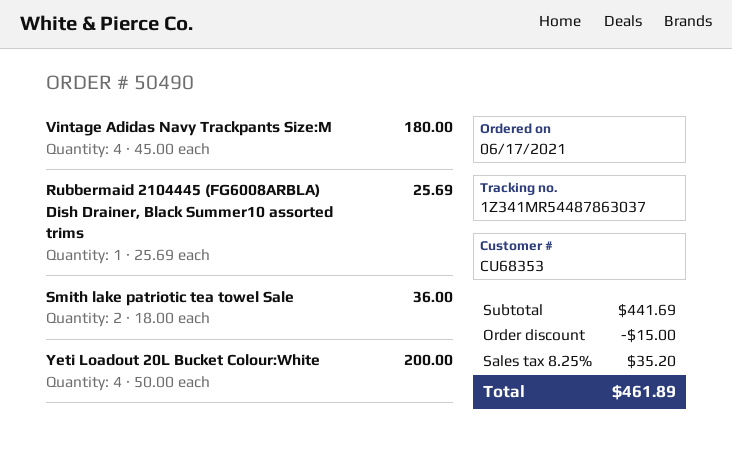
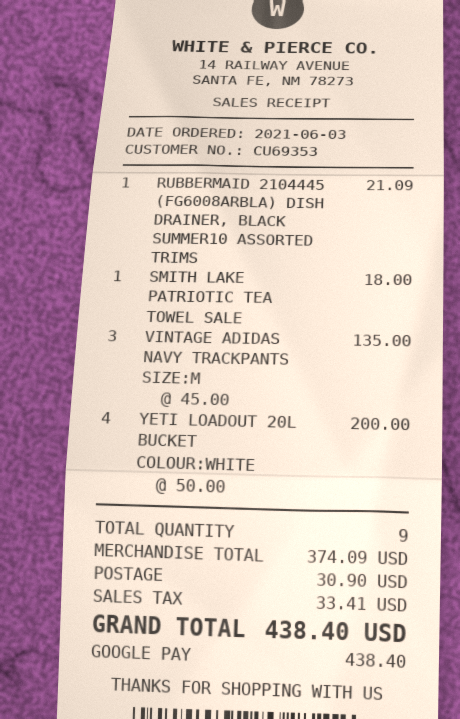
order date: 2021-06-17 -> 2021-06-03
customer number: CU68353 -> CU69353
Vintage Adidas Navy Trackpants Size:M: 4 x 45.00 = 180.00 -> 3 x 45.00 = 135.00
Rubbermaid 2104445 (FG6008ARBLA) Dish Drainer, Black Summer10 assorted trims: 1 x 25.69 = 25.69 -> 1 x 21.09 = 21.09
Smith lake patriotic tea towel Sale: 2 x 18.00 = 36.00 -> 1 x 18.00 = 18.00
subtotal: 441.69 -> 374.09
discount: 15.00 -> none
shipping: none -> 30.90
tax: 35.20 -> 33.41
total: 461.89 -> 438.40

